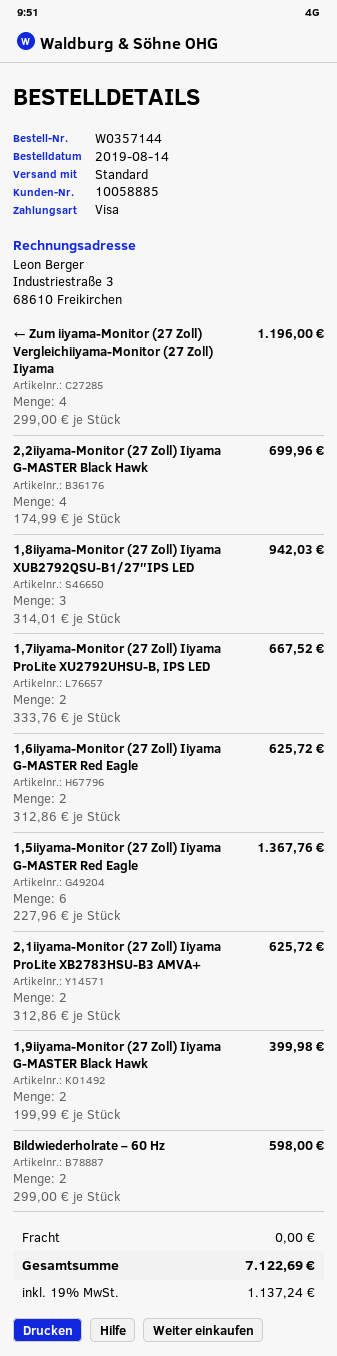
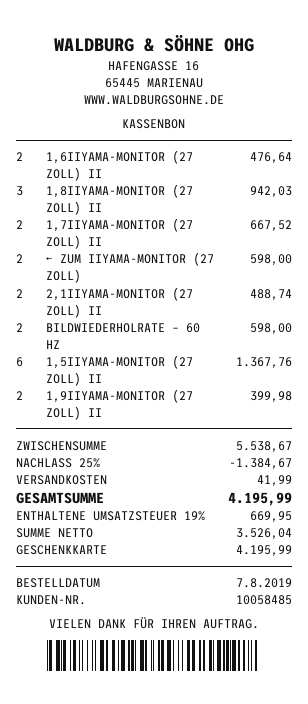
order date: 2019-08-14 -> 2019-08-07
customer number: 10058885 -> 10058485
payment method: Visa -> gift card
← Zum iiyama-Monitor (27 Zoll) Vergleichiiyama-Monitor (27 Zoll) Iiyama: 4 for 1196.00 -> 2 for 598.00
2,2iiyama-Monitor (27 Zoll) Iiyama G-MASTER Black Hawk: 4 for 699.96 -> none
1,6iiyama-Monitor (27 Zoll) Iiyama G-MASTER Red Eagle: 2 for 625.72 -> 2 for 476.64
2,1iiyama-Monitor (27 Zoll) Iiyama ProLite XB2783HSU-B3 AMVA+: 2 for 625.72 -> 2 for 488.74
discount: none -> 25% = 1384.67
shipping: 0.00 -> 41.99
tax: 19% = 1137.24 -> 19% = 669.95
total: 7122.69 -> 4195.99

